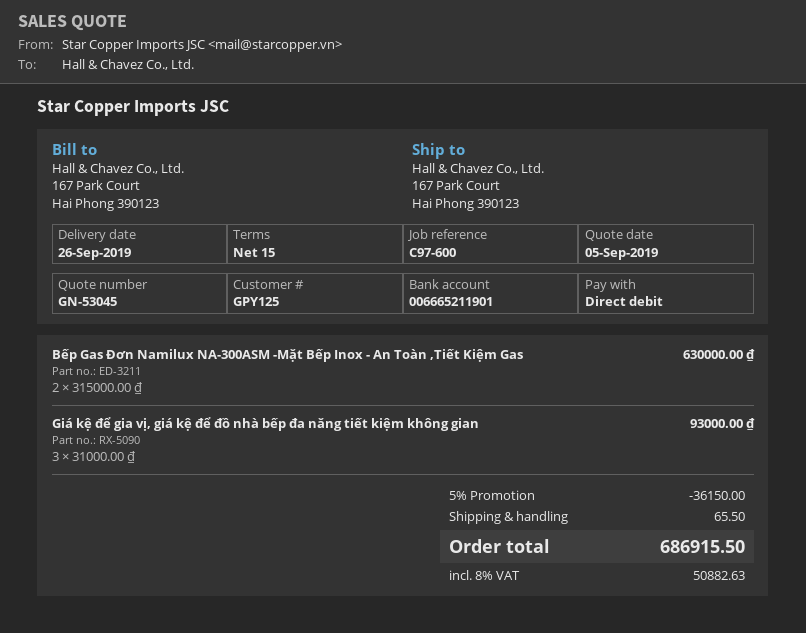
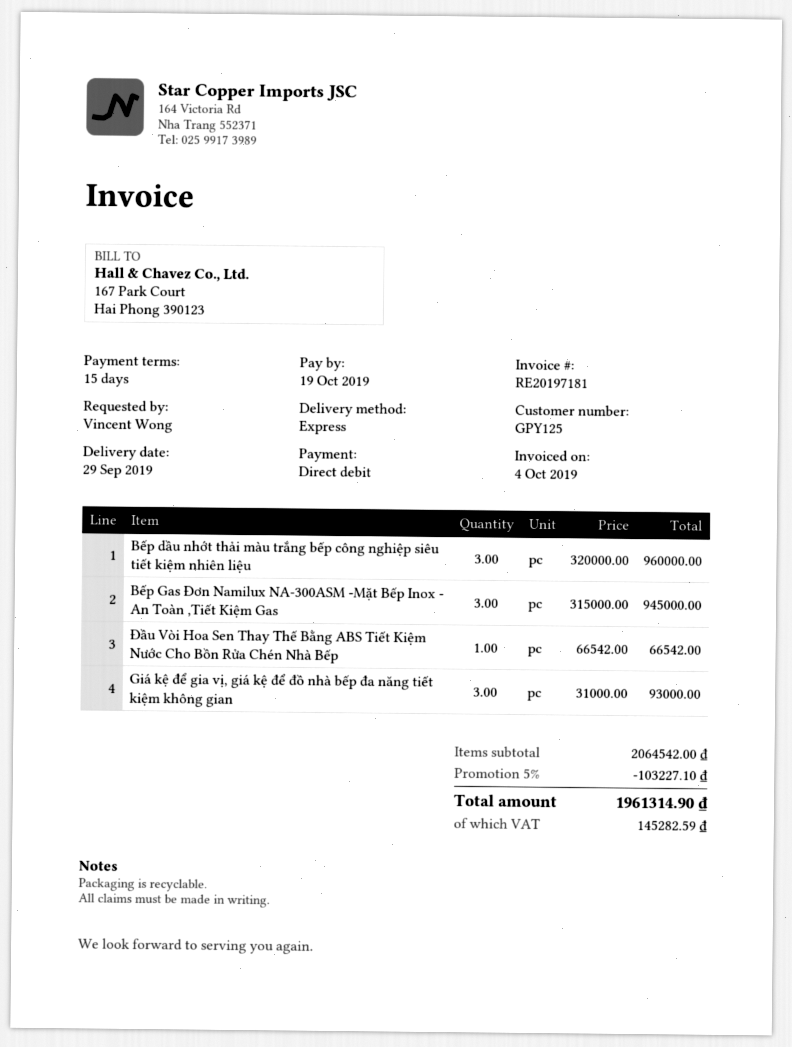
delivery date: 2019-09-26 -> 2019-09-29
Bếp Gas Đơn Namilux NA-300ASM -Mặt Bếp Inox - An Toàn ,Tiết Kiệm Gas: 2 x 315000.00 = 630000.00 -> 3 x 315000.00 = 945000.00
Bếp dầu nhớt thải màu trắng bếp công nghiệp siêu tiết kiệm nhiên liệu: none -> 3 x 320000.00 = 960000.00
Đầu Vòi Hoa Sen Thay Thế Bằng ABS Tiết Kiệm Nước Cho Bồn Rửa Chén Nhà Bếp: none -> 1 x 66542.00 = 66542.00
discount: 5% = 36150.00 -> 5% = 103227.10
shipping: 65.50 -> none
tax: 50882.63 -> 145282.59
total: 686915.50 -> 1961314.90

